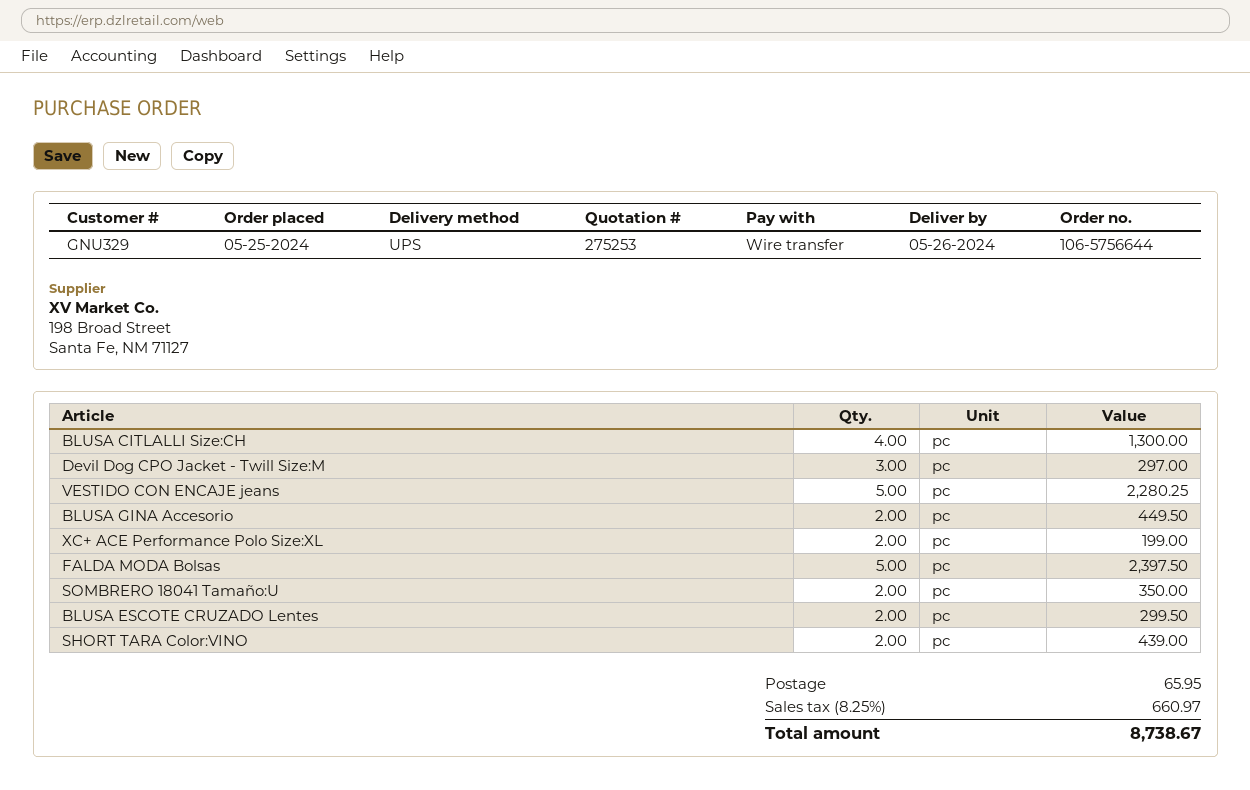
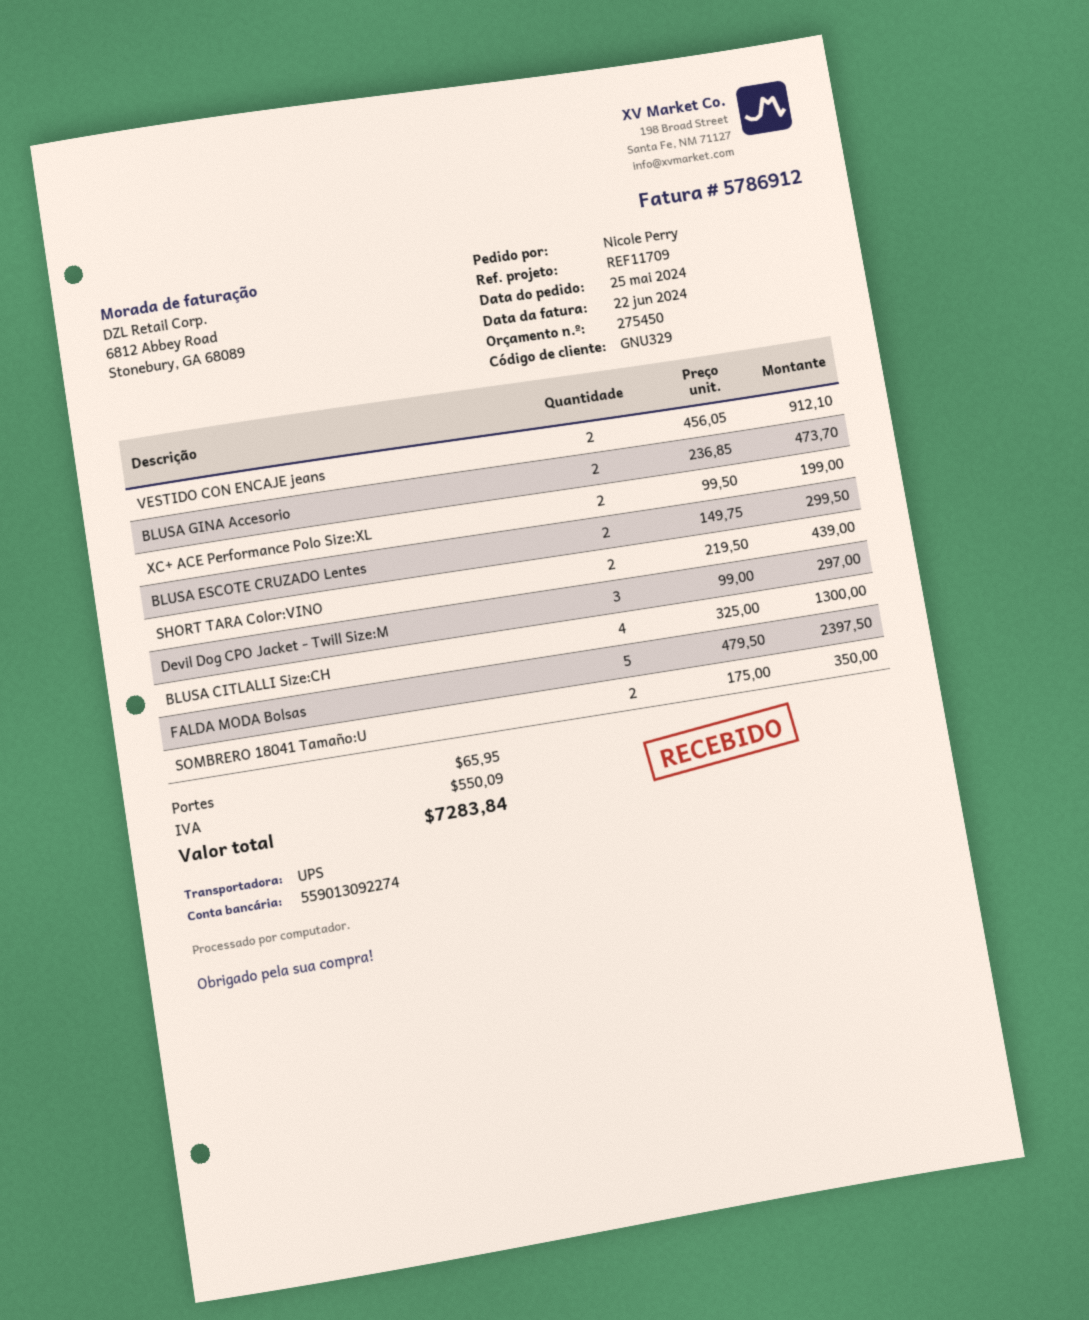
quote number: 275253 -> 275450
VESTIDO CON ENCAJE jeans: 5 for 2280.25 -> 2 for 912.10
BLUSA GINA Accesorio: 2 for 449.50 -> 2 for 473.70
tax: 660.97 -> 550.09
total: 8738.67 -> 7283.84

